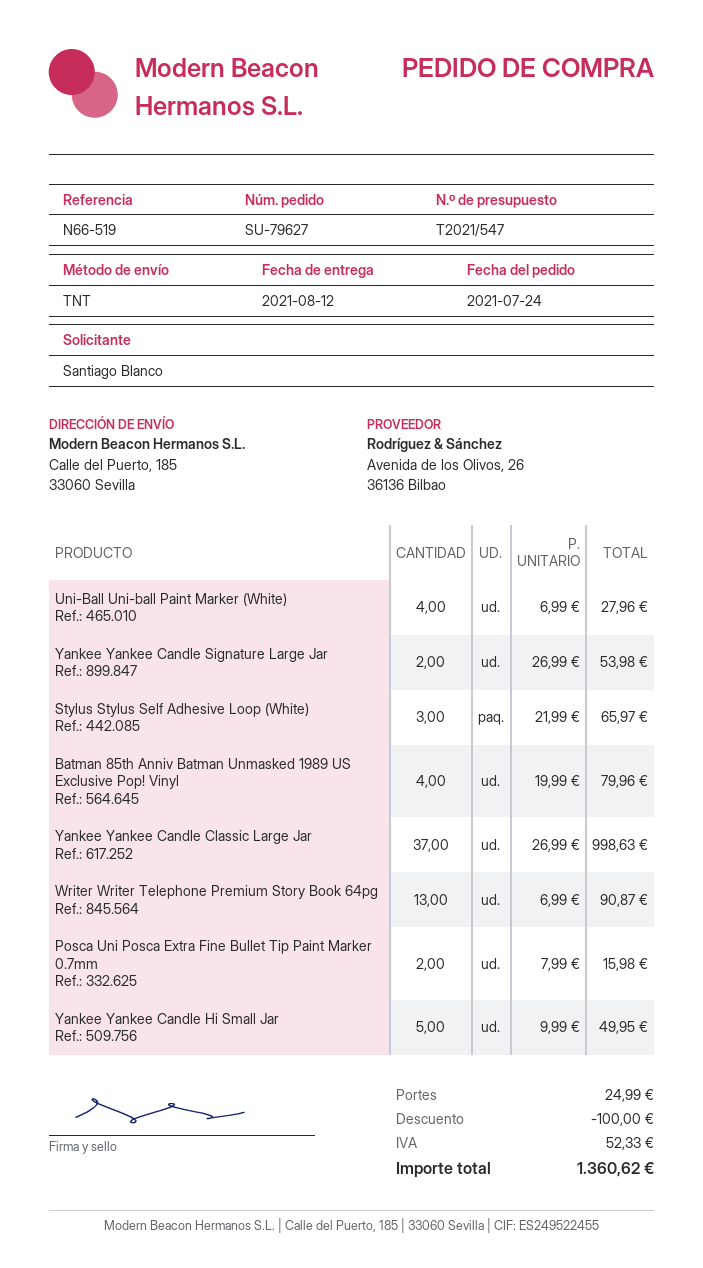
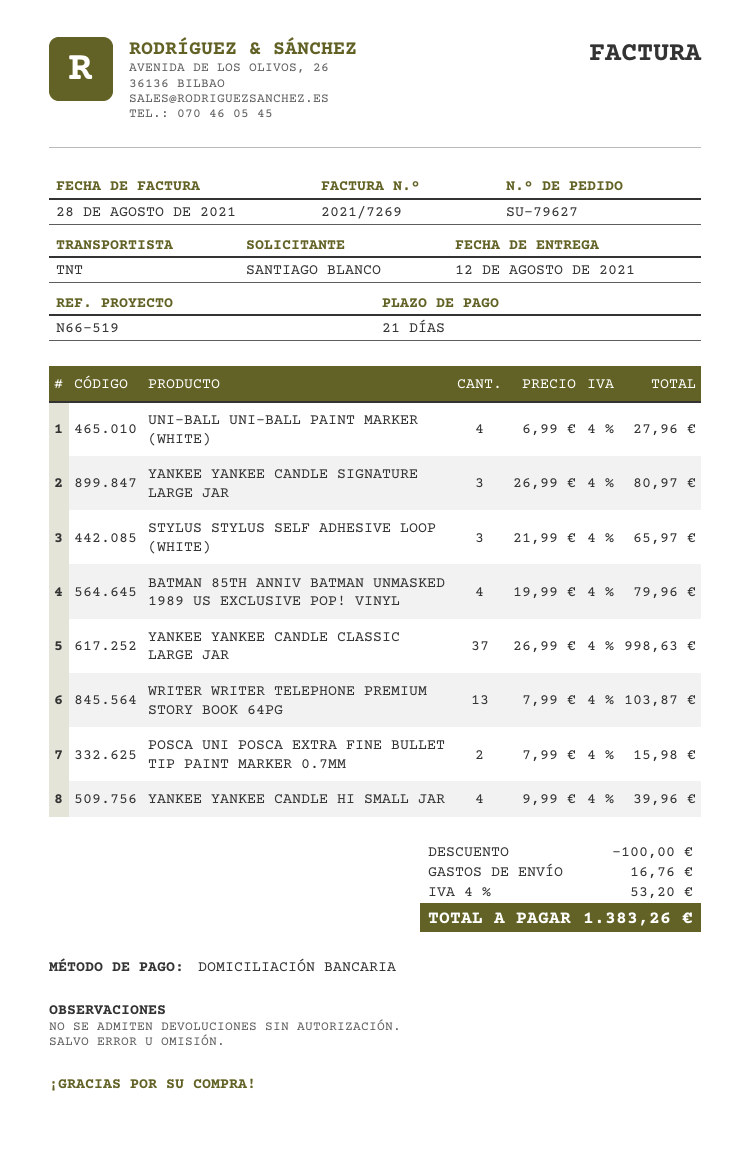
Yankee Yankee Candle Signature Large Jar: 2 x 26.99 = 53.98 -> 3 x 26.99 = 80.97
Writer Writer Telephone Premium Story Book 64pg: 13 x 6.99 = 90.87 -> 13 x 7.99 = 103.87
Yankee Yankee Candle Hi Small Jar: 5 x 9.99 = 49.95 -> 4 x 9.99 = 39.96
shipping: 24.99 -> 16.76
tax: 52.33 -> 53.20
total: 1360.62 -> 1383.26

